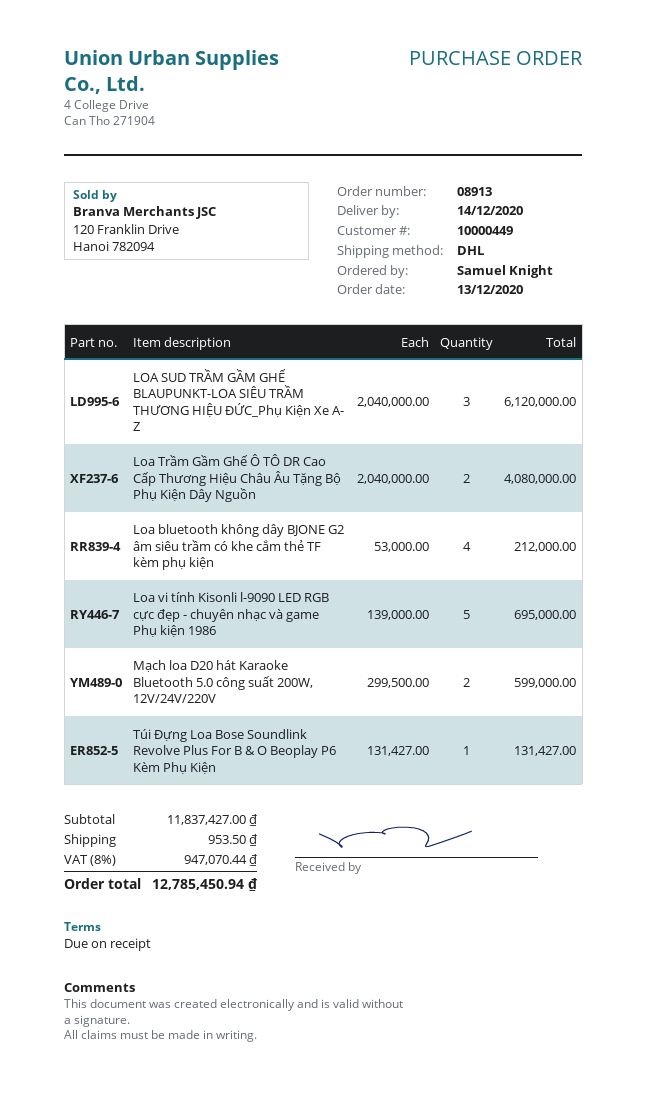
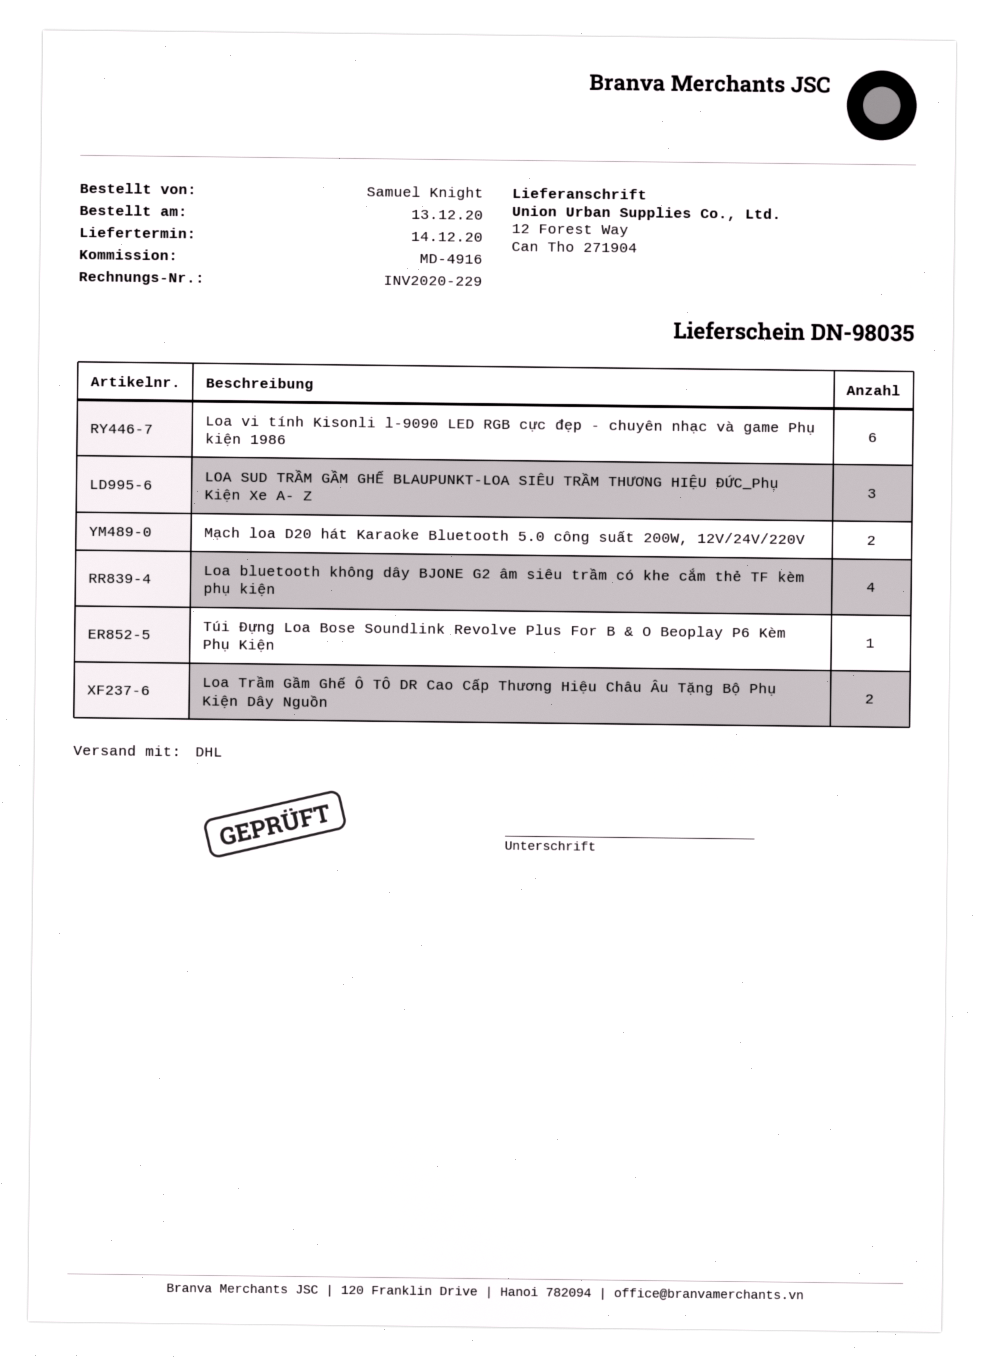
Loa vi tính Kisonli l-9090 LED RGB cực đẹp - chuyên nhạc và game Phụ kiện 1986: 5 -> 6

